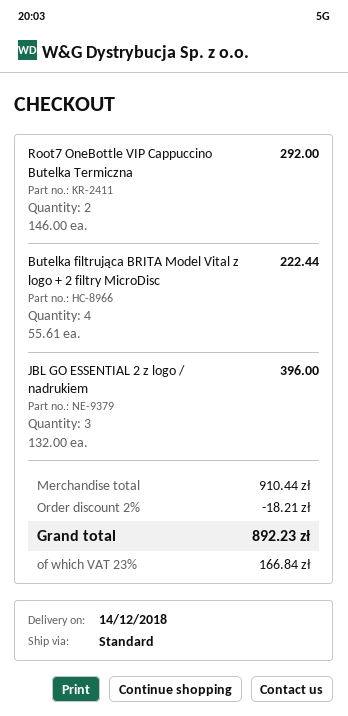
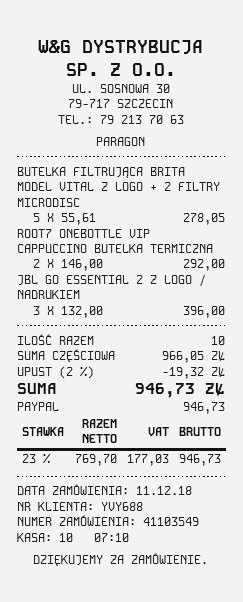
Butelka filtrująca BRITA Model Vital z logo + 2 filtry MicroDisc: 4 x 55.61 = 222.44 -> 5 x 55.61 = 278.05
subtotal: 910.44 -> 966.05
discount: 2% = 18.21 -> 2% = 19.32
tax: 23% = 166.84 -> 23% = 177.03
total: 892.23 -> 946.73

